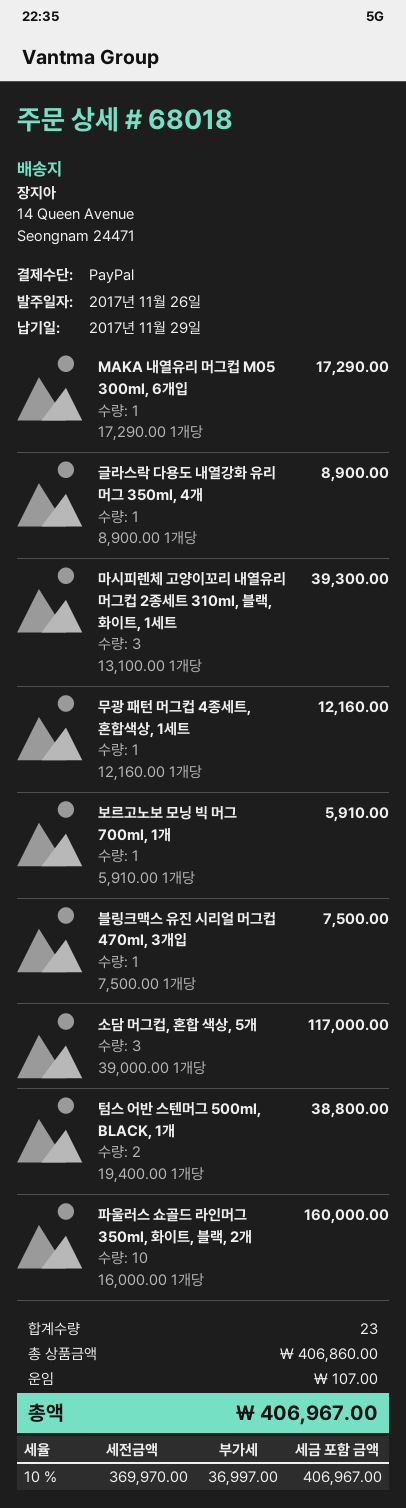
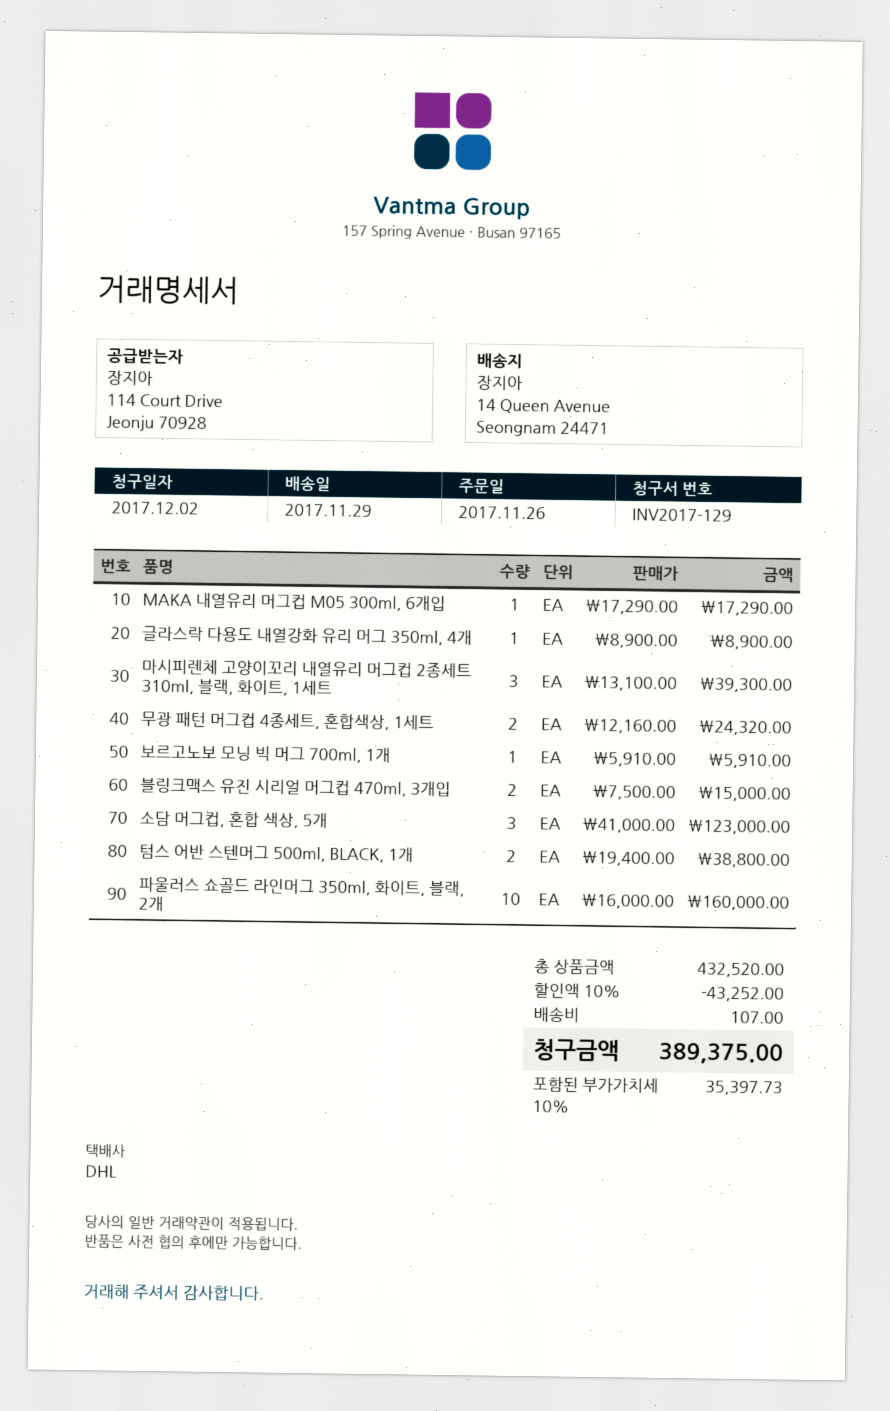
무광 패턴 머그컵 4종세트, 혼합색상, 1세트: 1 x 12160.00 = 12160.00 -> 2 x 12160.00 = 24320.00
블링크맥스 유진 시리얼 머그컵 470ml, 3개입: 1 x 7500.00 = 7500.00 -> 2 x 7500.00 = 15000.00
소담 머그컵, 혼합 색상, 5개: 3 x 39000.00 = 117000.00 -> 3 x 41000.00 = 123000.00
subtotal: 406860.00 -> 432520.00
discount: none -> 10% = 43252.00
tax: 10% = 36997.00 -> 10% = 35397.73
total: 406967.00 -> 389375.00

